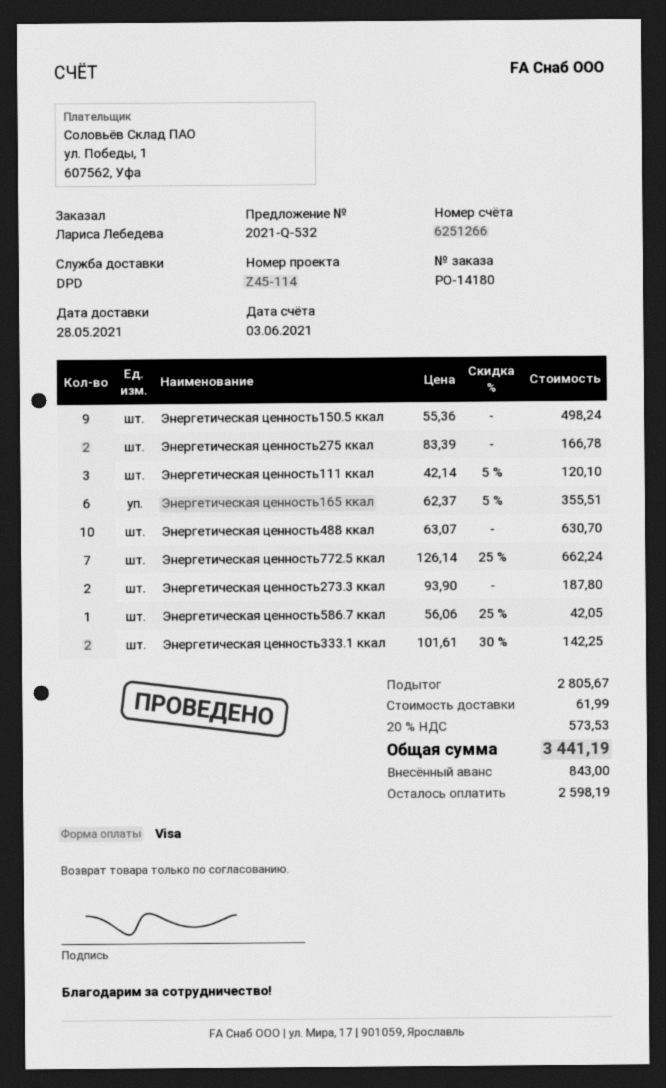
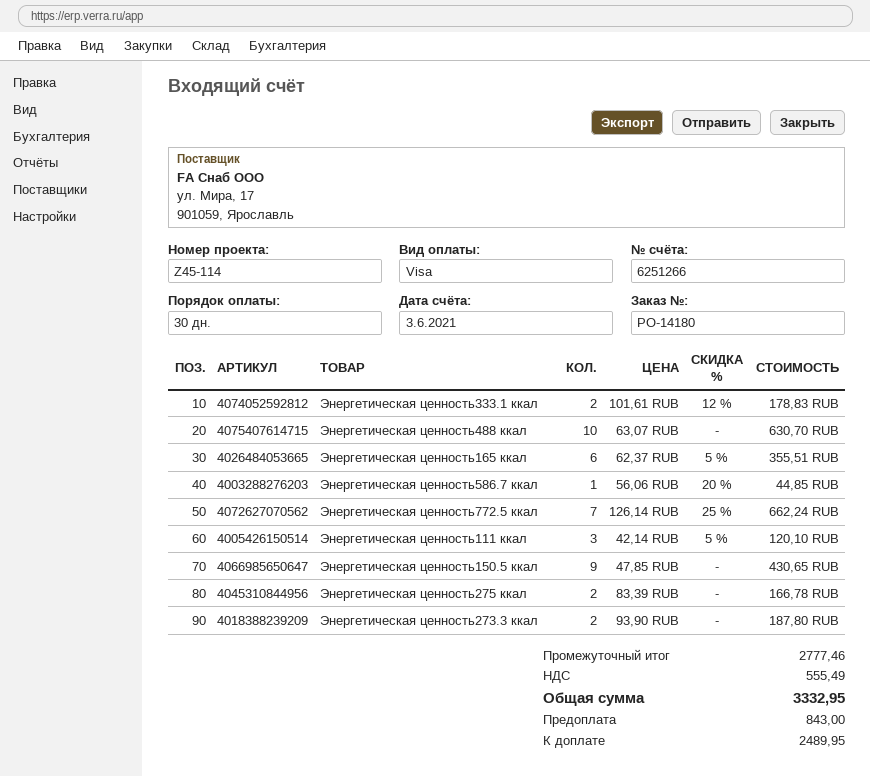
Энергетическая ценность150.5 ккал: 9 x 55.36 = 498.24 -> 9 x 47.85 = 430.65
Энергетическая ценность586.7 ккал: 1 x 56.06 - 25% = 42.05 -> 1 x 56.06 - 20% = 44.85
Энергетическая ценность333.1 ккал: 2 x 101.61 - 30% = 142.25 -> 2 x 101.61 - 12% = 178.83
subtotal: 2805.67 -> 2777.46
shipping: 61.99 -> none
tax: 573.53 -> 555.49
total: 3441.19 -> 3332.95
balance: 2598.19 -> 2489.95

